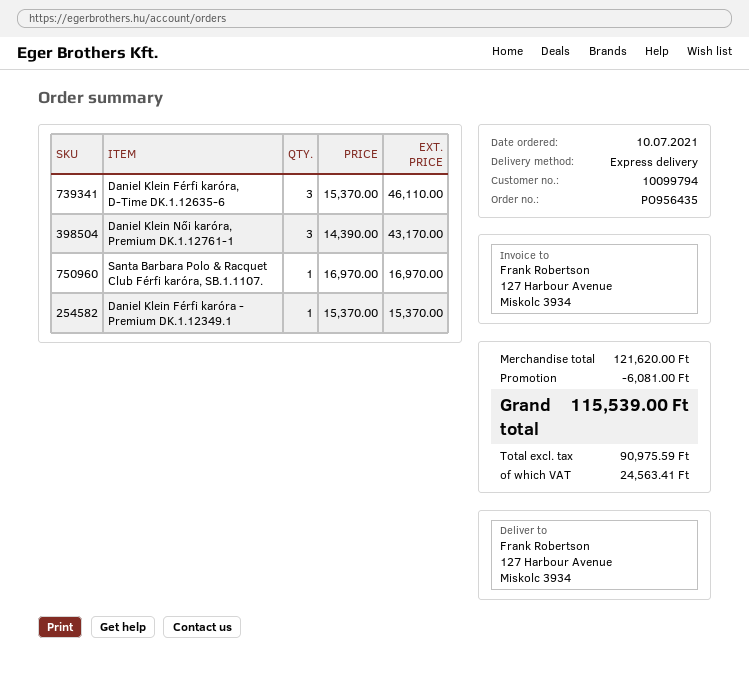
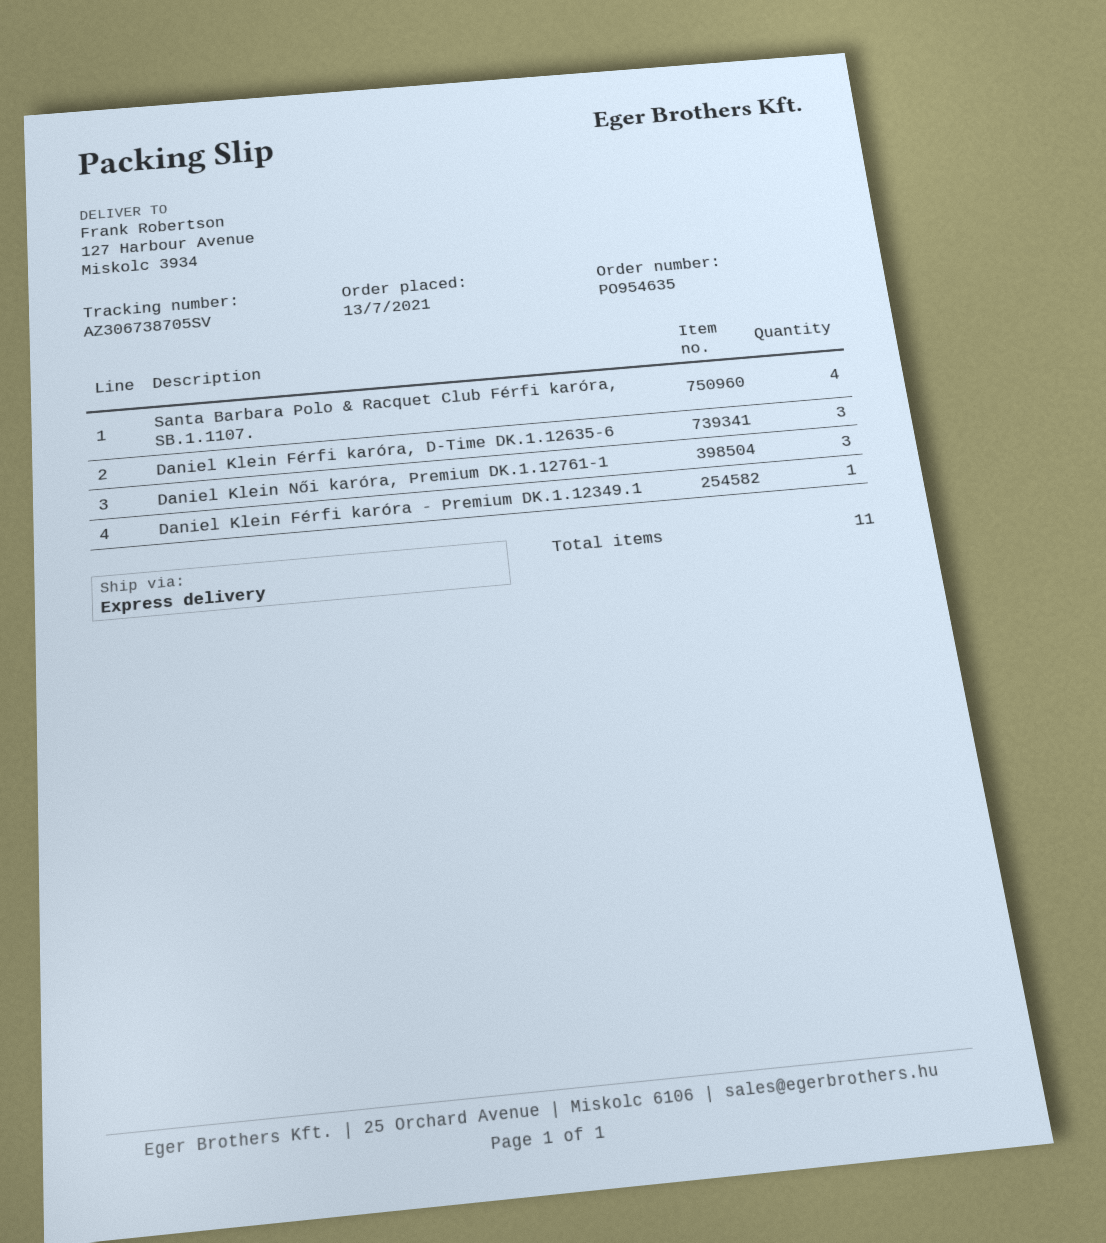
order number: PO956435 -> PO954635
order date: 2021-07-10 -> 2021-07-13
Santa Barbara Polo & Racquet Club Férfi karóra, SB.1.1107.: 1 -> 4

